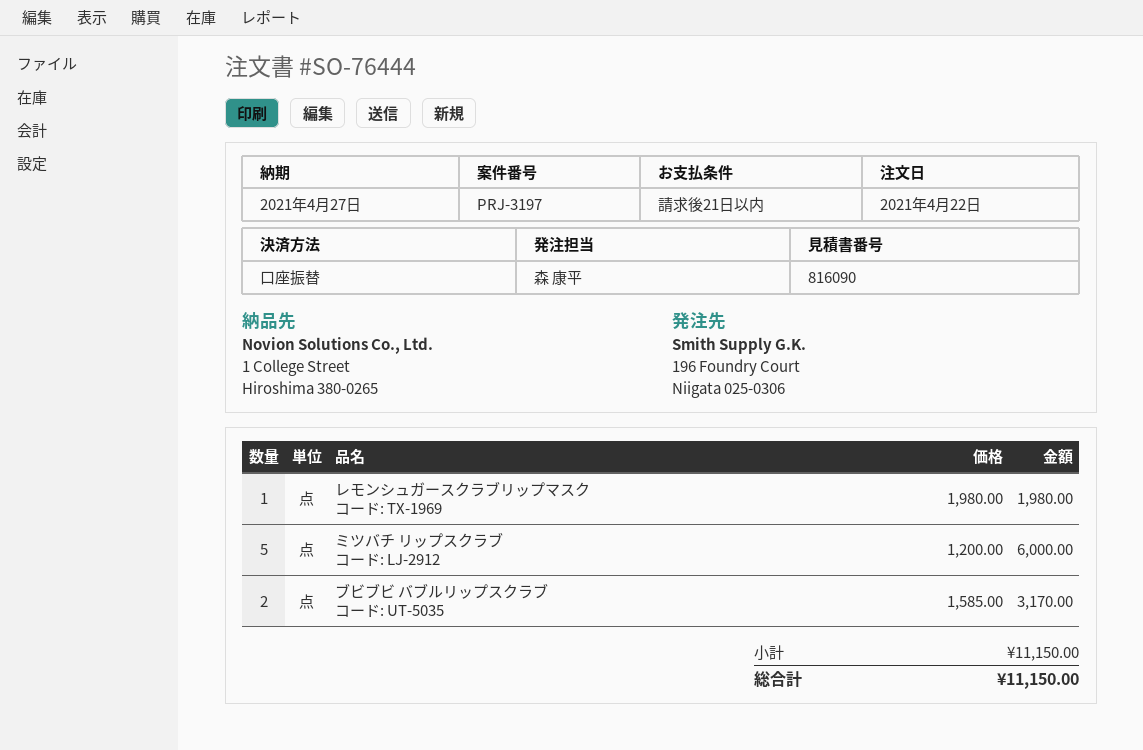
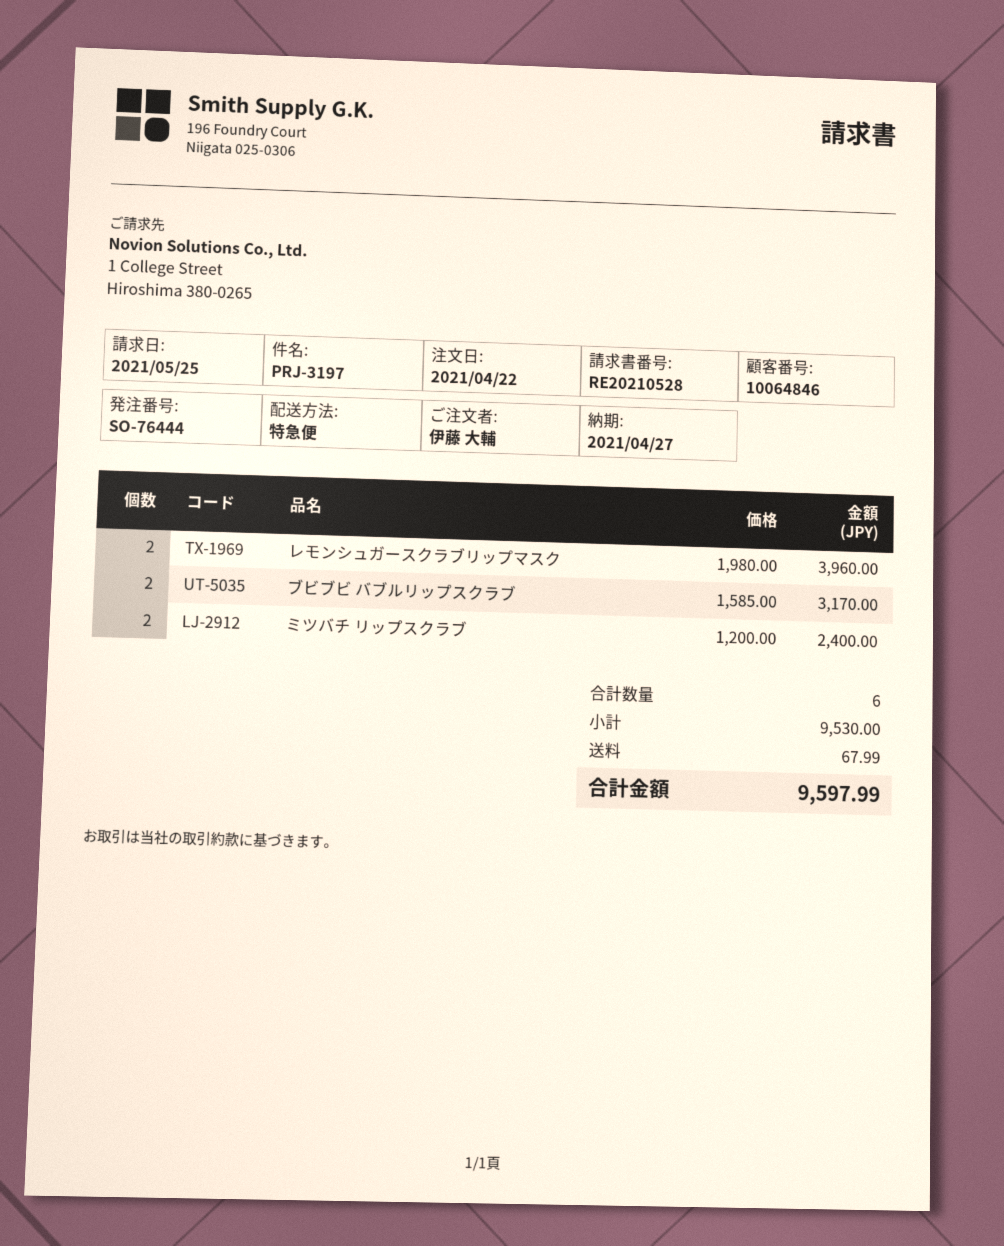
ordered by: 森 康平 -> 伊藤 大輔
レモンシュガースクラブリップマスク: 1 x 1980.00 = 1980.00 -> 2 x 1980.00 = 3960.00
ミツバチ リップスクラブ: 5 x 1200.00 = 6000.00 -> 2 x 1200.00 = 2400.00
subtotal: 11150.00 -> 9530.00
shipping: none -> 67.99
total: 11150.00 -> 9597.99

